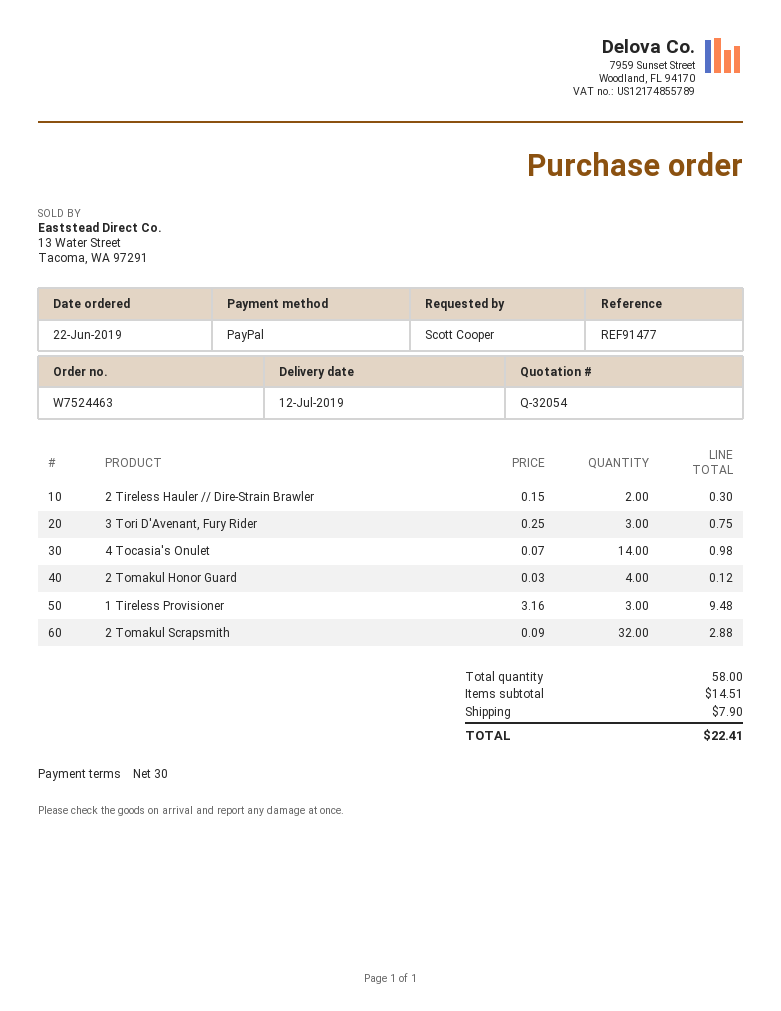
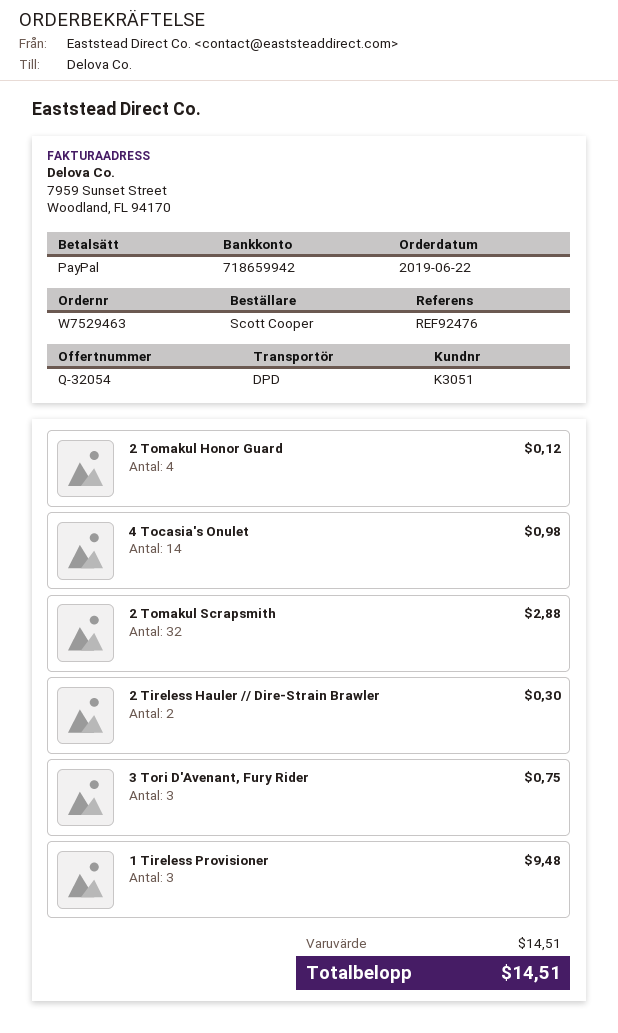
order number: W7524463 -> W7529463
reference: REF91477 -> REF92476
shipping: 7.90 -> none
total: 22.41 -> 14.51

